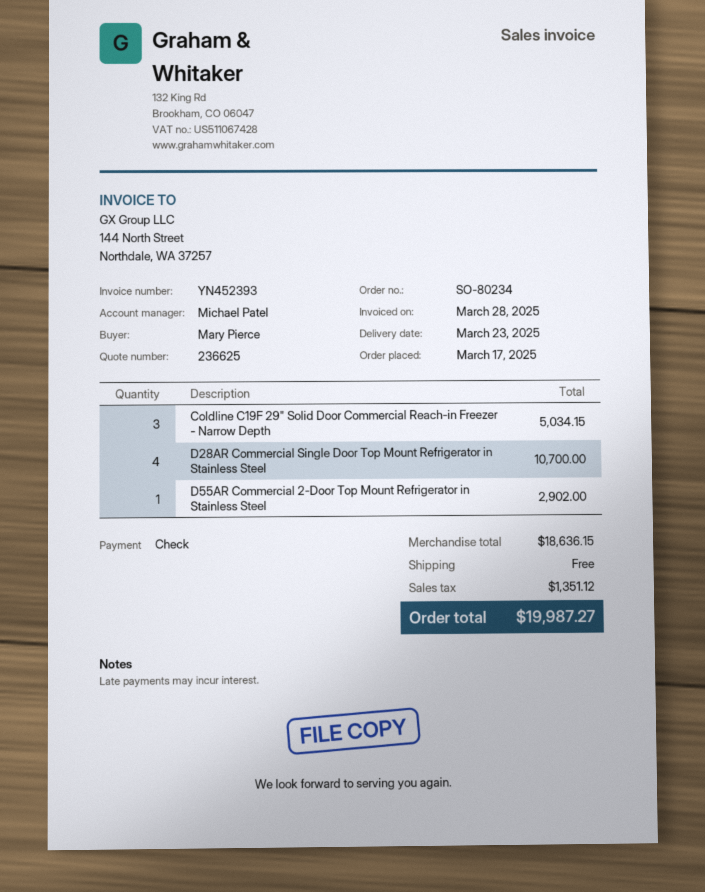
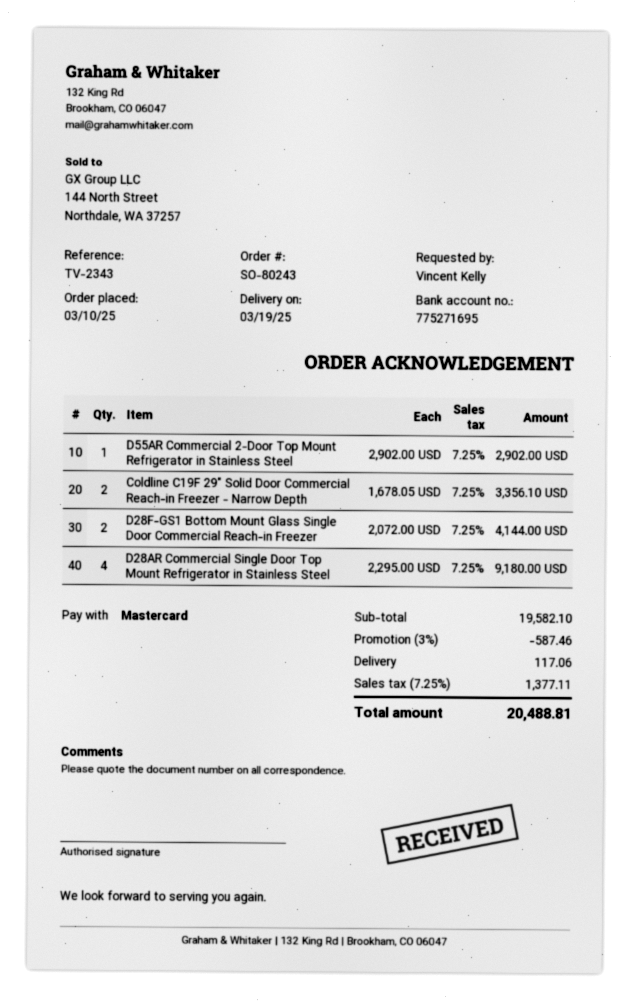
order number: SO-80234 -> SO-80243
order date: 2025-03-17 -> 2025-03-10
delivery date: 2025-03-23 -> 2025-03-19
ordered by: Mary Pierce -> Vincent Kelly
payment method: cheque -> Mastercard
Coldline C19F 29" Solid Door Commercial Reach-in Freezer - Narrow Depth: 3 for 5034.15 -> 2 for 3356.10
D28AR Commercial Single Door Top Mount Refrigerator in Stainless Steel: 4 for 10700.00 -> 4 for 9180.00
D28F-GS1 Bottom Mount Glass Single Door Commercial Reach-in Freezer: none -> 2 for 4144.00
subtotal: 18636.15 -> 19582.10
discount: none -> 3% = 587.46
shipping: 0.00 -> 117.06
tax: 1351.12 -> 1377.11
total: 19987.27 -> 20488.81

